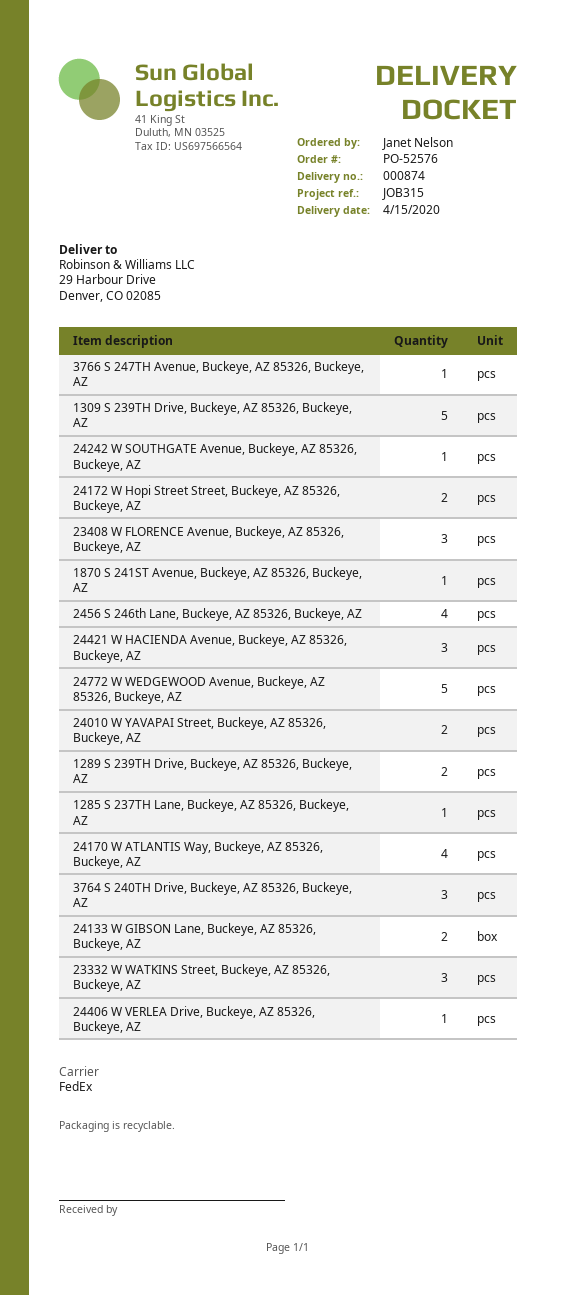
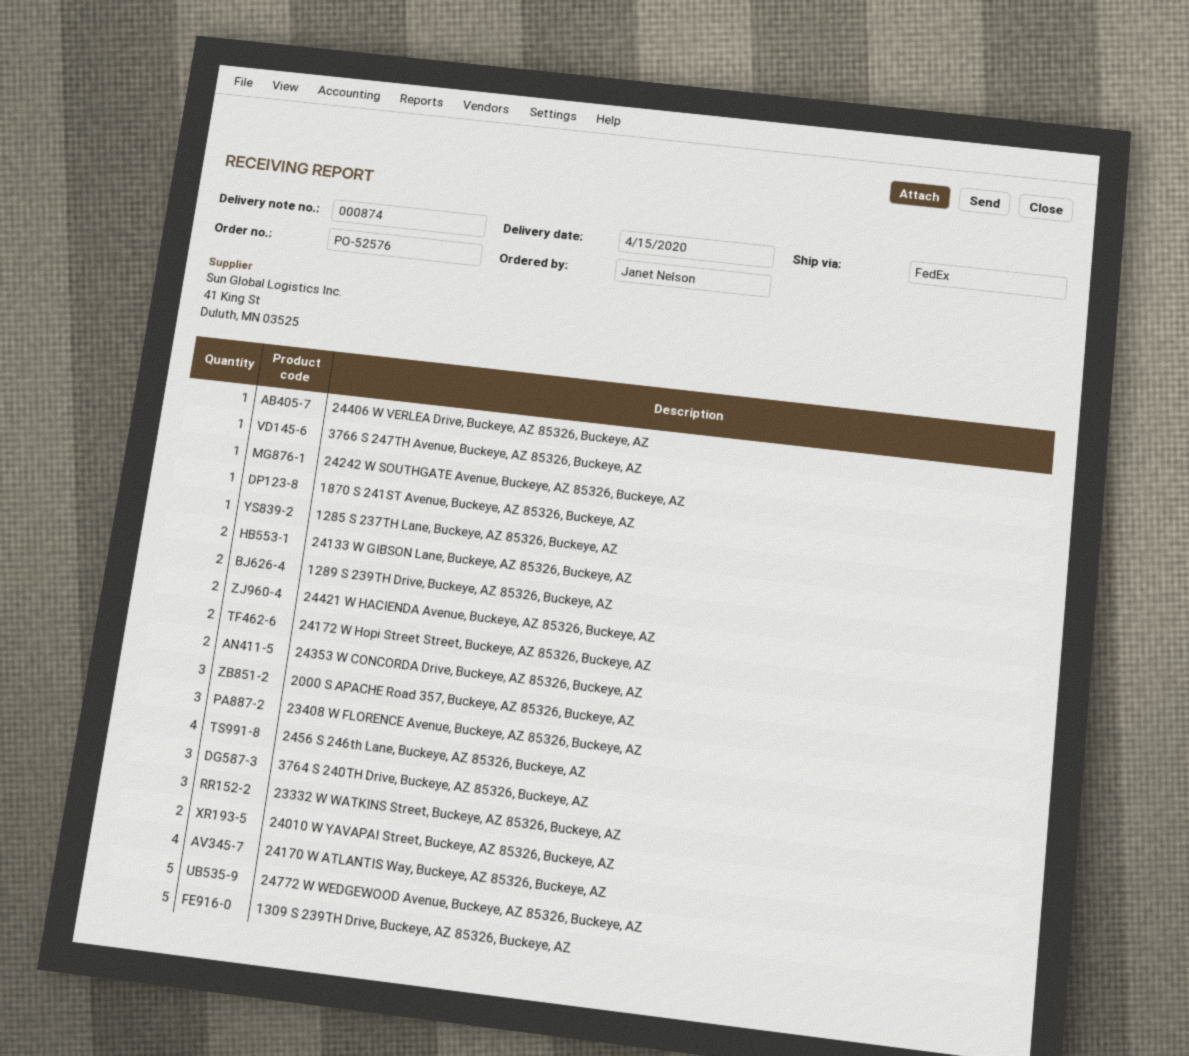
24421 W HACIENDA Avenue, Buckeye, AZ 85326, Buckeye, AZ: 3 -> 2
24353 W CONCORDA Drive, Buckeye, AZ 85326, Buckeye, AZ: none -> 2
2000 S APACHE Road 357, Buckeye, AZ 85326, Buckeye, AZ: none -> 3

